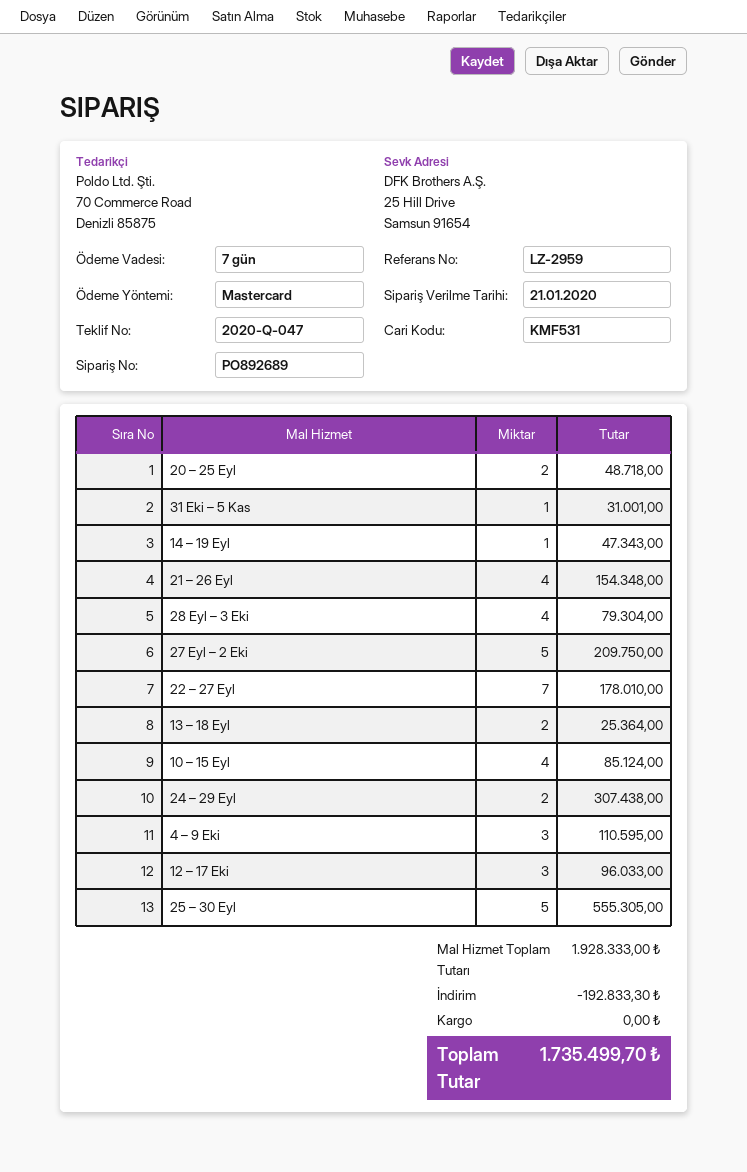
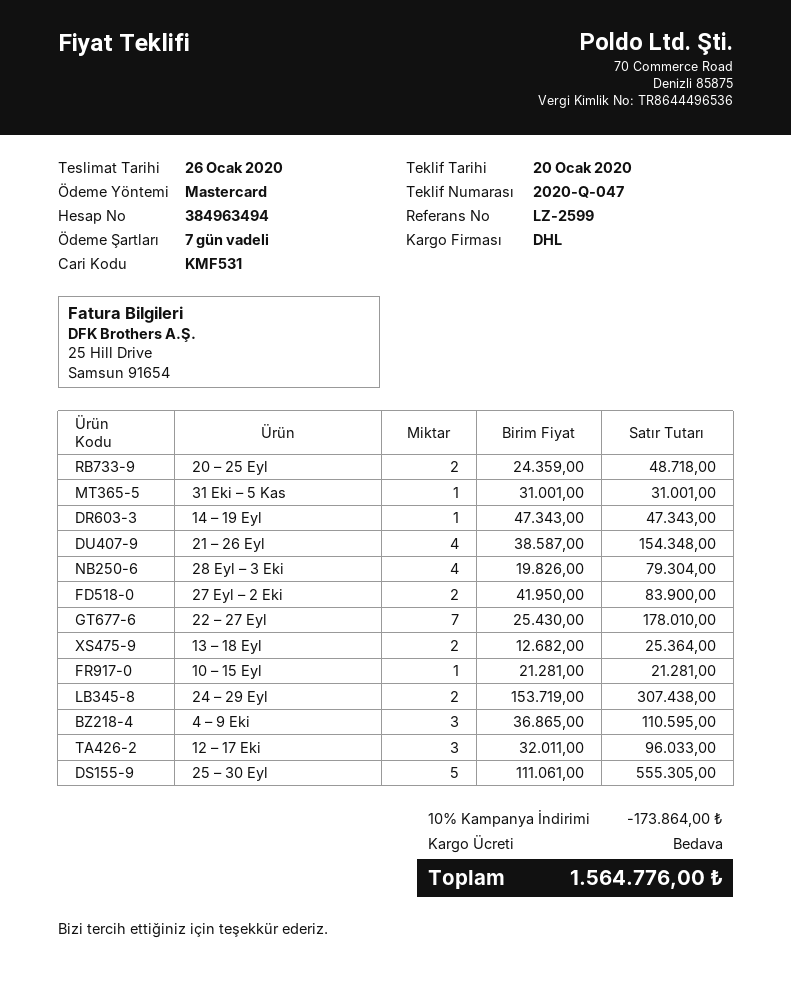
reference: LZ-2959 -> LZ-2599
27 Eyl – 2 Eki: 5 for 209750.00 -> 2 for 83900.00
10 – 15 Eyl: 4 for 85124.00 -> 1 for 21281.00
discount: 192833.30 -> 173864.00
total: 1735499.70 -> 1564776.00

